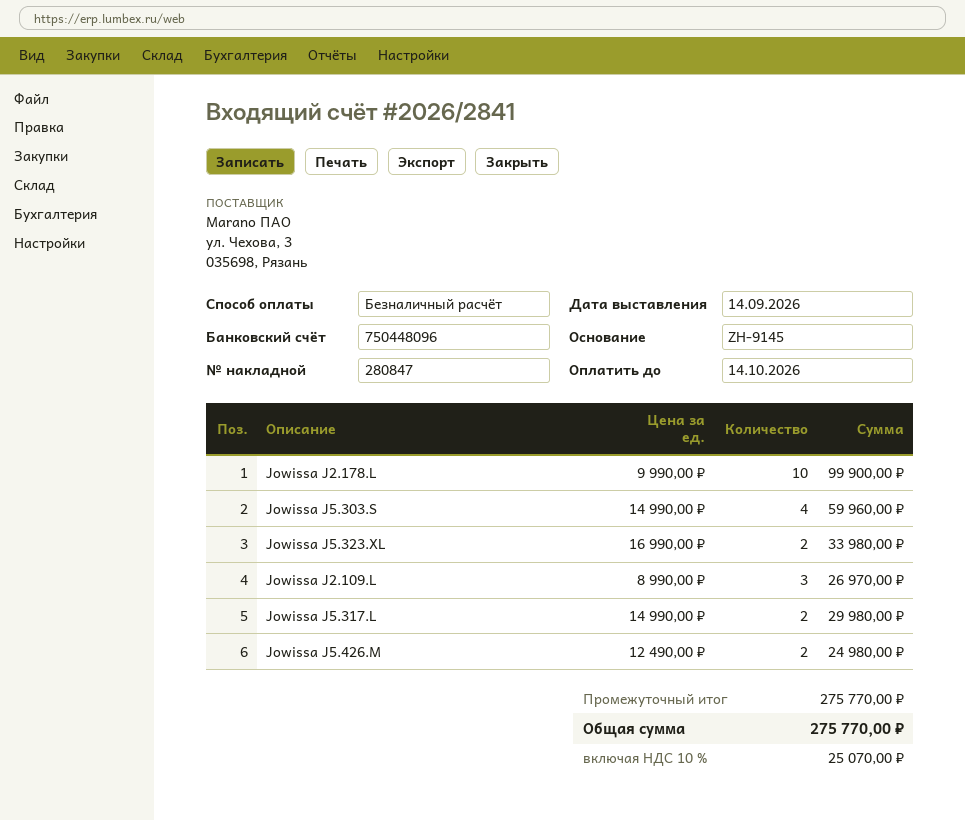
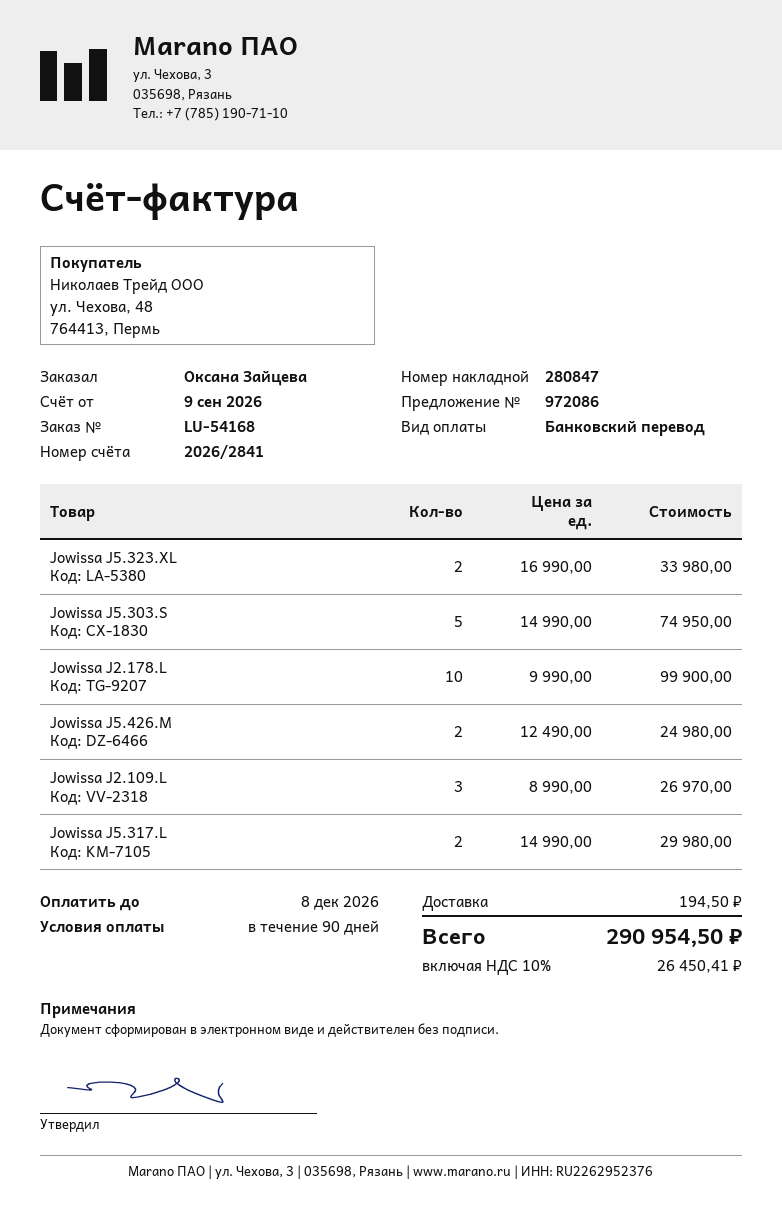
invoice date: 2026-09-14 -> 2026-09-09
due date: 2026-10-14 -> 2026-12-08
Jowissa J5.303.S: 4 x 14990.00 = 59960.00 -> 5 x 14990.00 = 74950.00
shipping: none -> 194.50
tax: 10% = 25070.00 -> 10% = 26450.41
total: 275770.00 -> 290954.50

